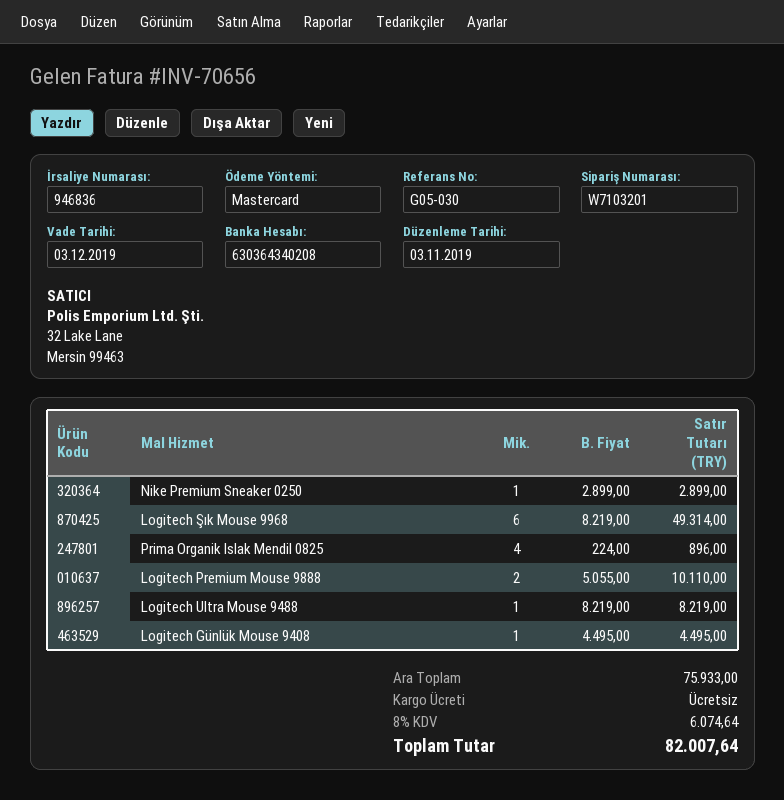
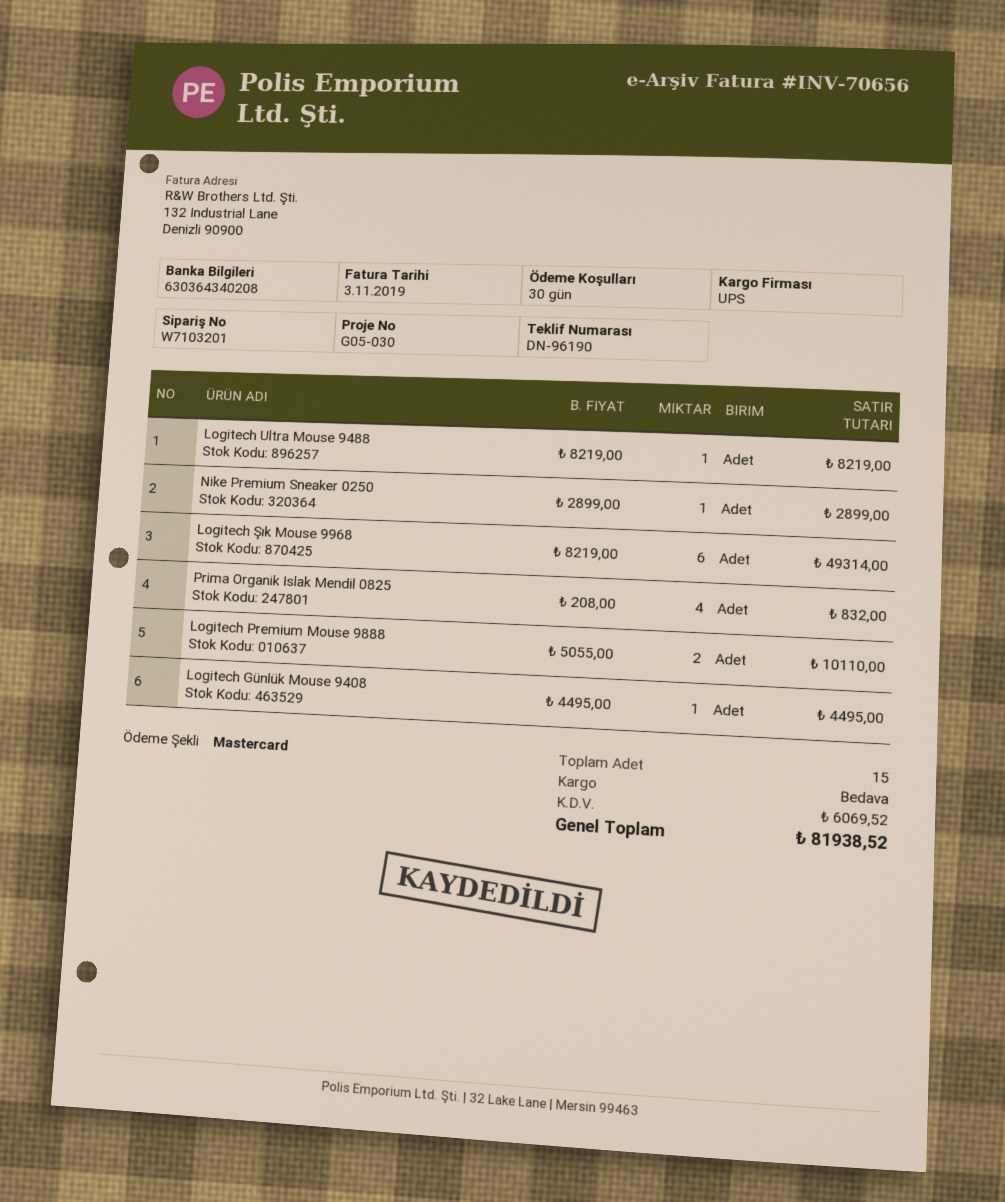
Prima Organik Islak Mendil 0825: 4 x 224.00 = 896.00 -> 4 x 208.00 = 832.00
tax: 6074.64 -> 6069.52
total: 82007.64 -> 81938.52

